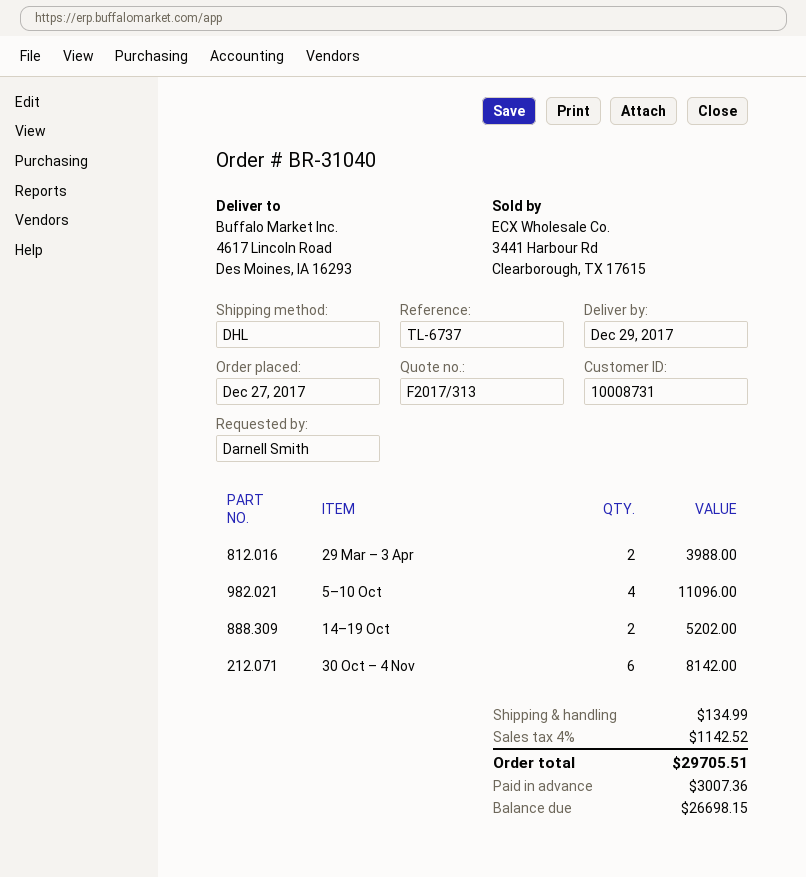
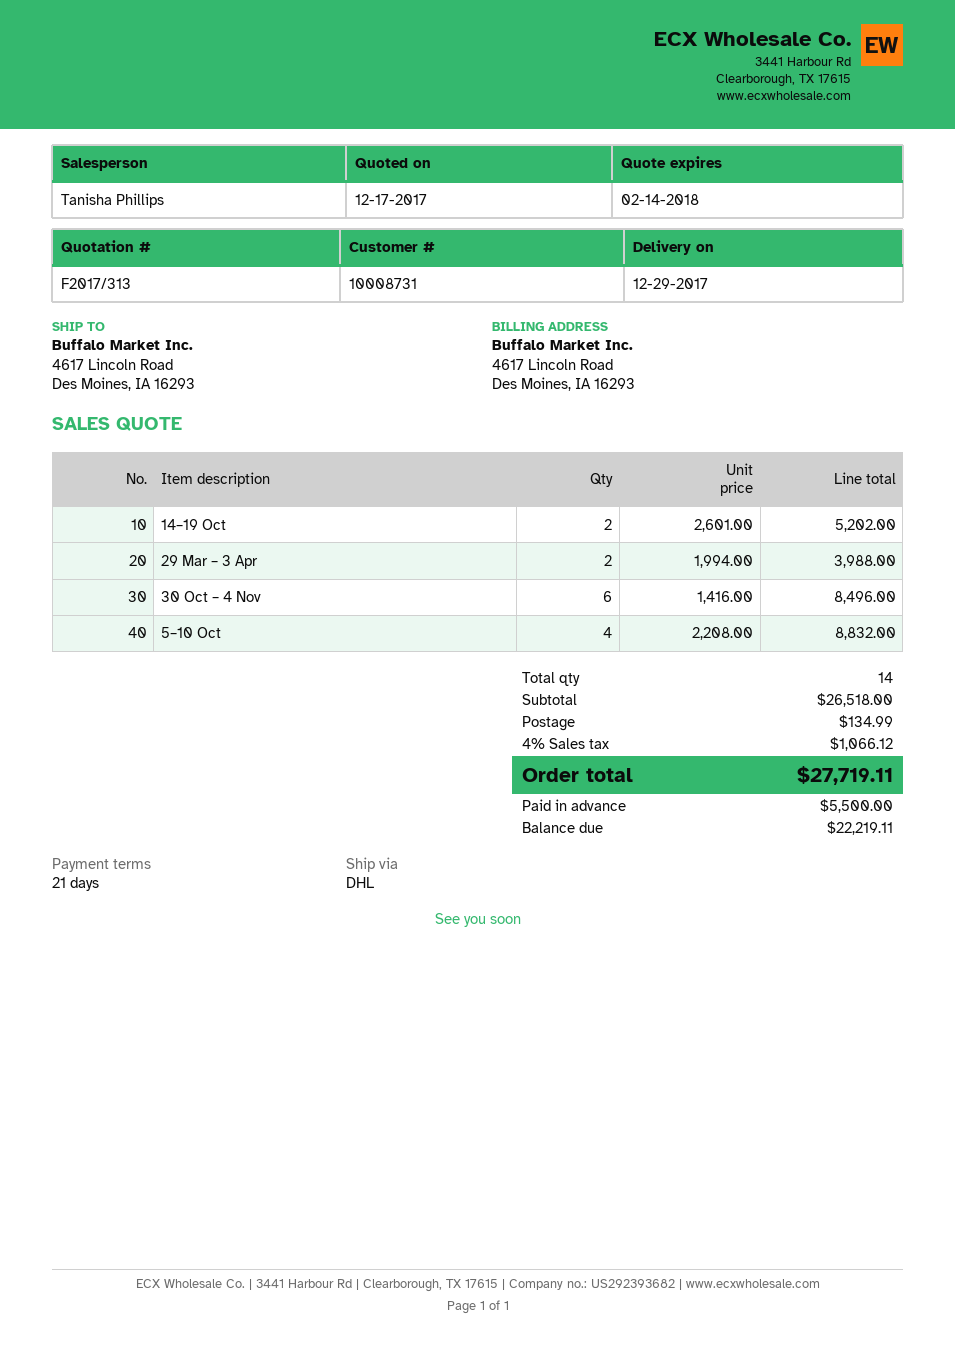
5–10 Oct: 4 for 11096.00 -> 4 for 8832.00
30 Oct – 4 Nov: 6 for 8142.00 -> 6 for 8496.00
tax: 4% = 1142.52 -> 4% = 1066.12
total: 29705.51 -> 27719.11
deposit: 3007.36 -> 5500.00
balance: 26698.15 -> 22219.11

